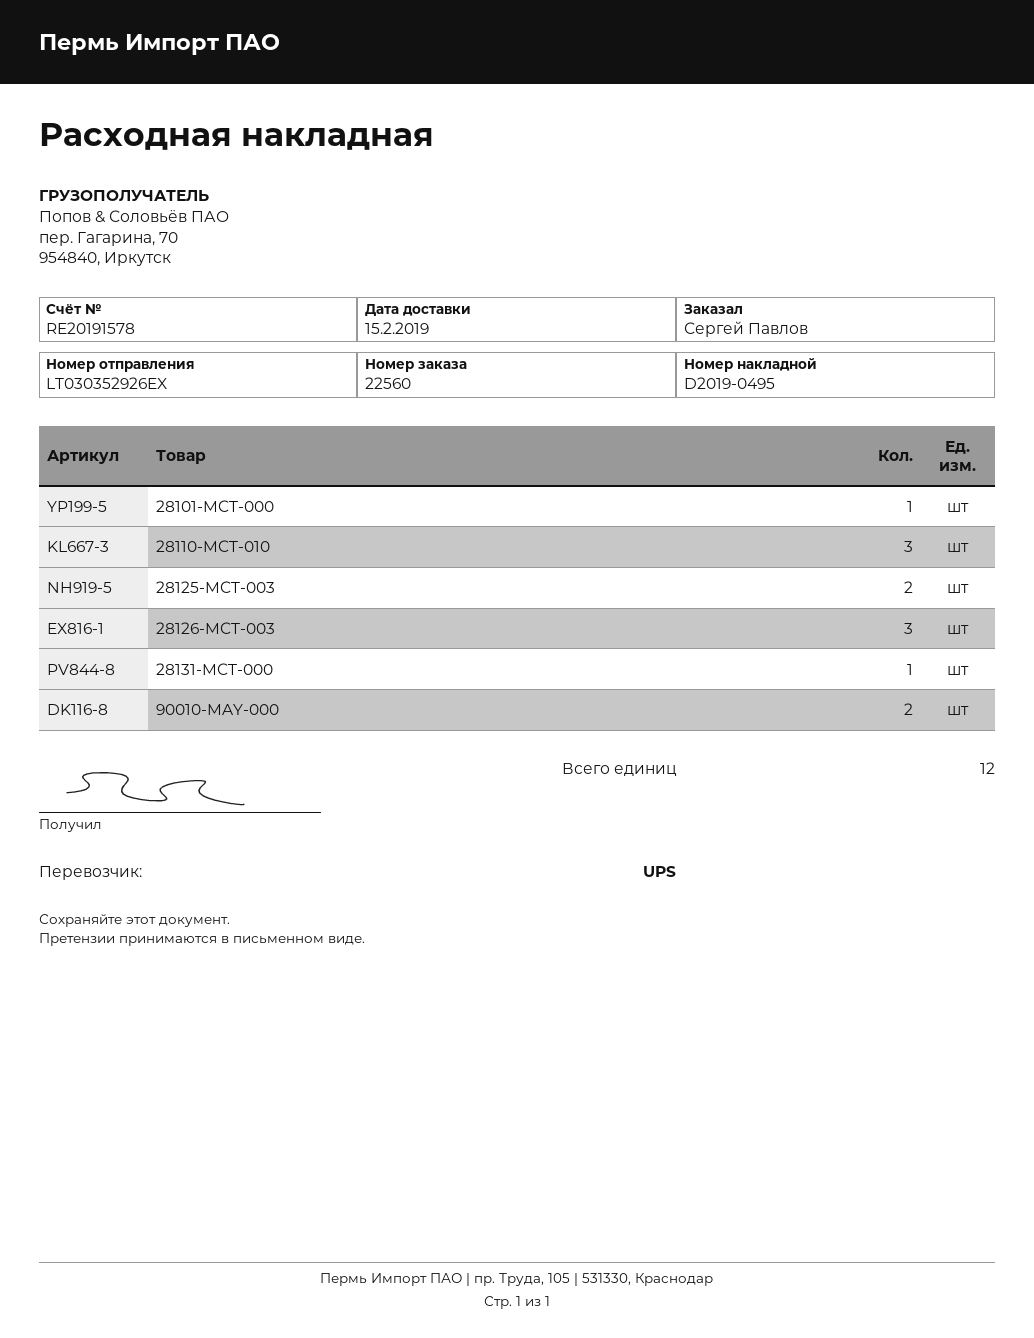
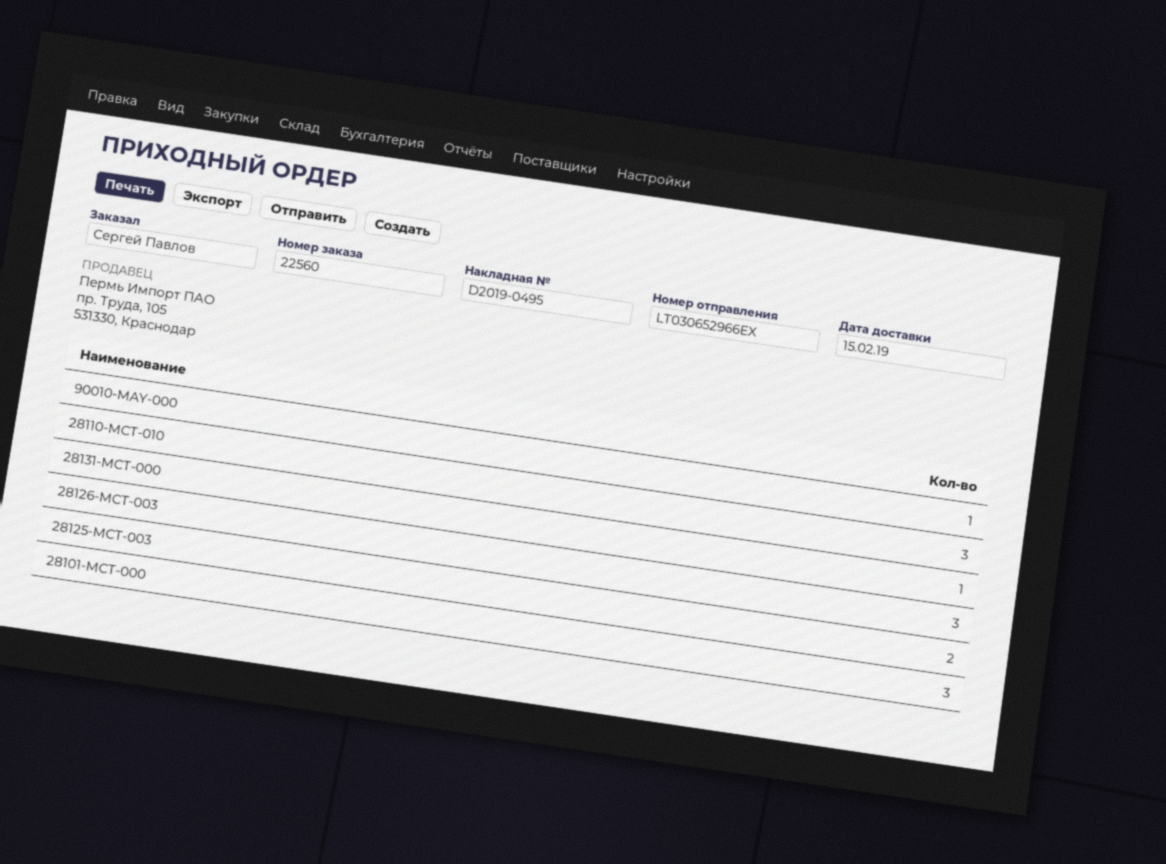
tracking number: LT030352926EX -> LT030652966EX
28101-MCT-000: 1 -> 3
90010-MAY-000: 2 -> 1

